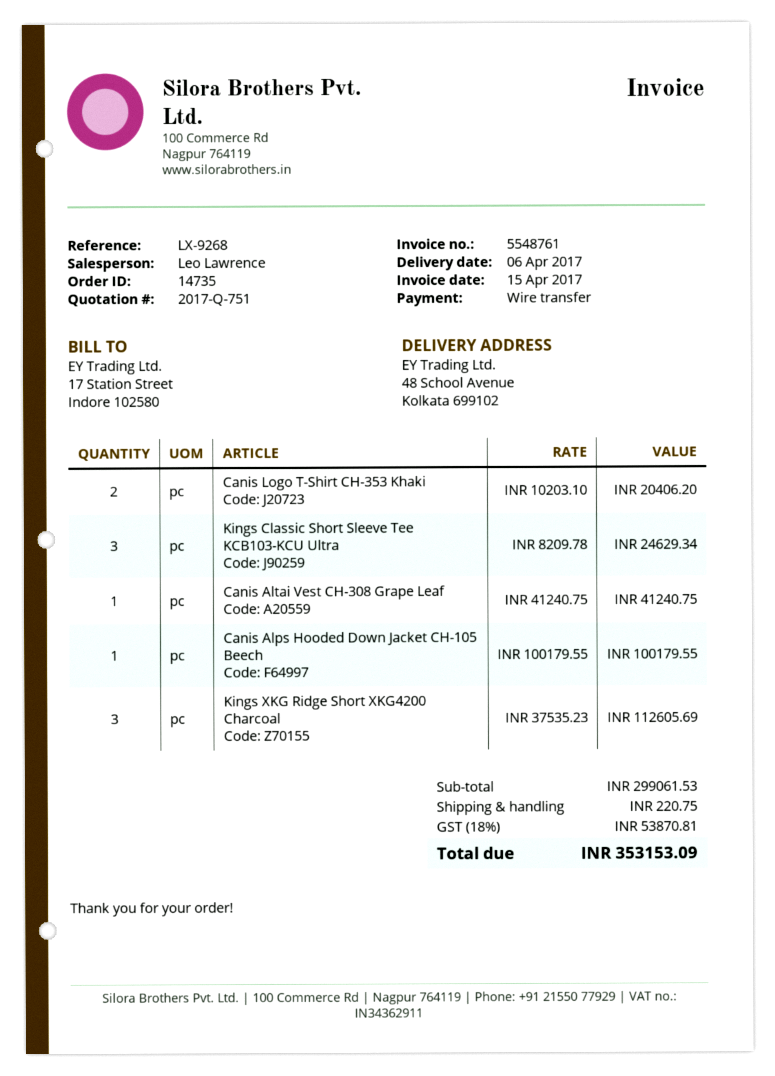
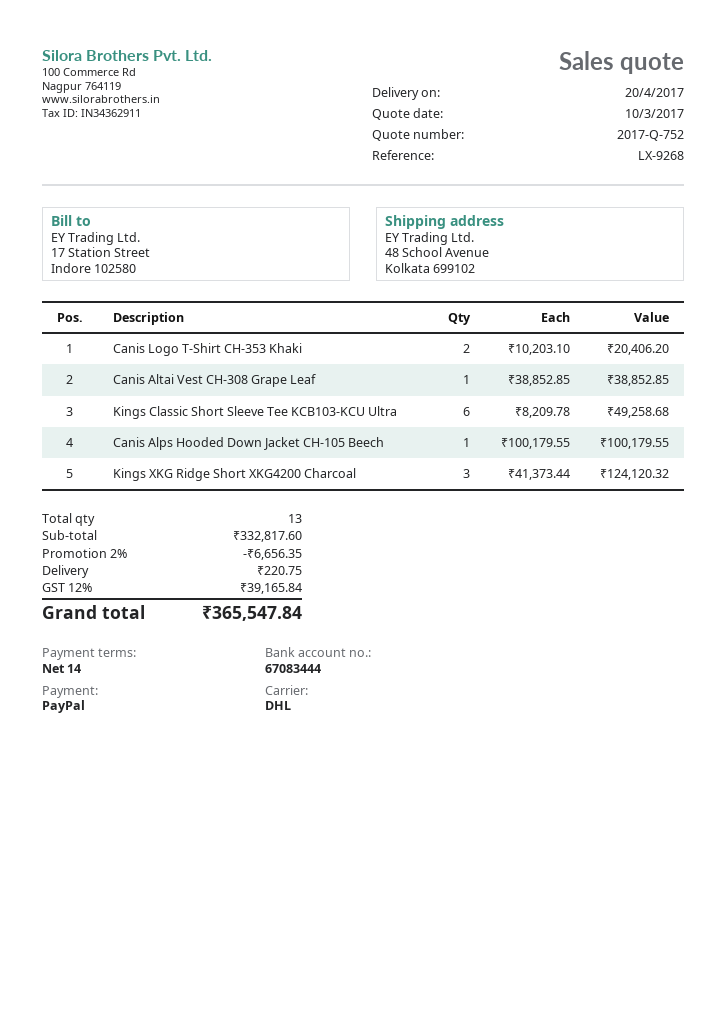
quote number: 2017-Q-751 -> 2017-Q-752
delivery date: 2017-04-06 -> 2017-04-20
payment method: bank transfer -> PayPal
Kings Classic Short Sleeve Tee KCB103-KCU Ultra: 3 x 8209.78 = 24629.34 -> 6 x 8209.78 = 49258.68
Canis Altai Vest CH-308 Grape Leaf: 1 x 41240.75 = 41240.75 -> 1 x 38852.85 = 38852.85
Kings XKG Ridge Short XKG4200 Charcoal: 3 x 37535.23 = 112605.69 -> 3 x 41373.44 = 124120.32
subtotal: 299061.53 -> 332817.60
discount: none -> 2% = 6656.35
tax: 18% = 53870.81 -> 12% = 39165.84
total: 353153.09 -> 365547.84

